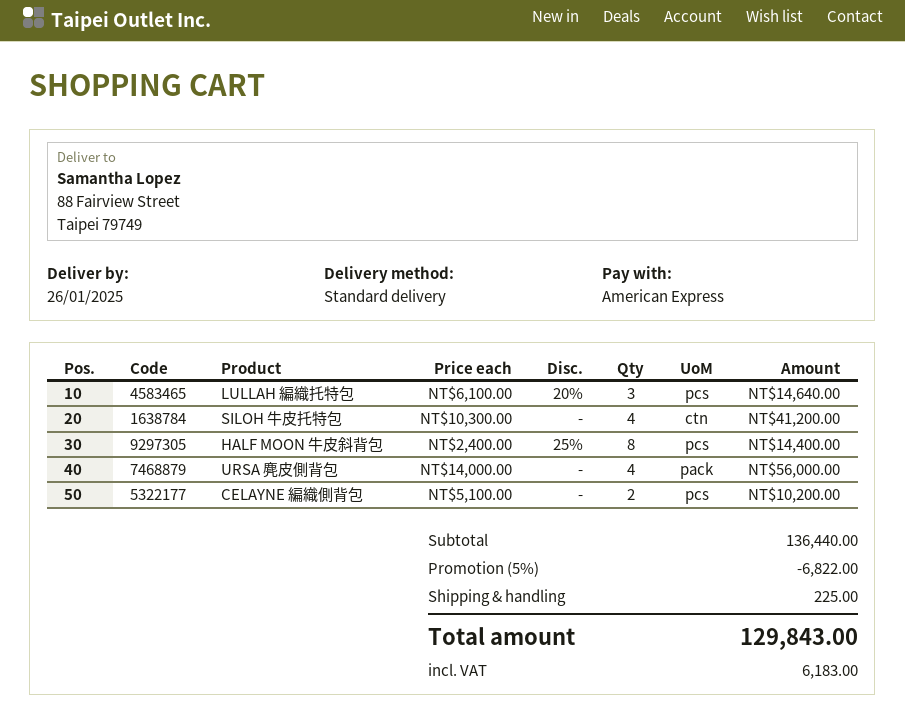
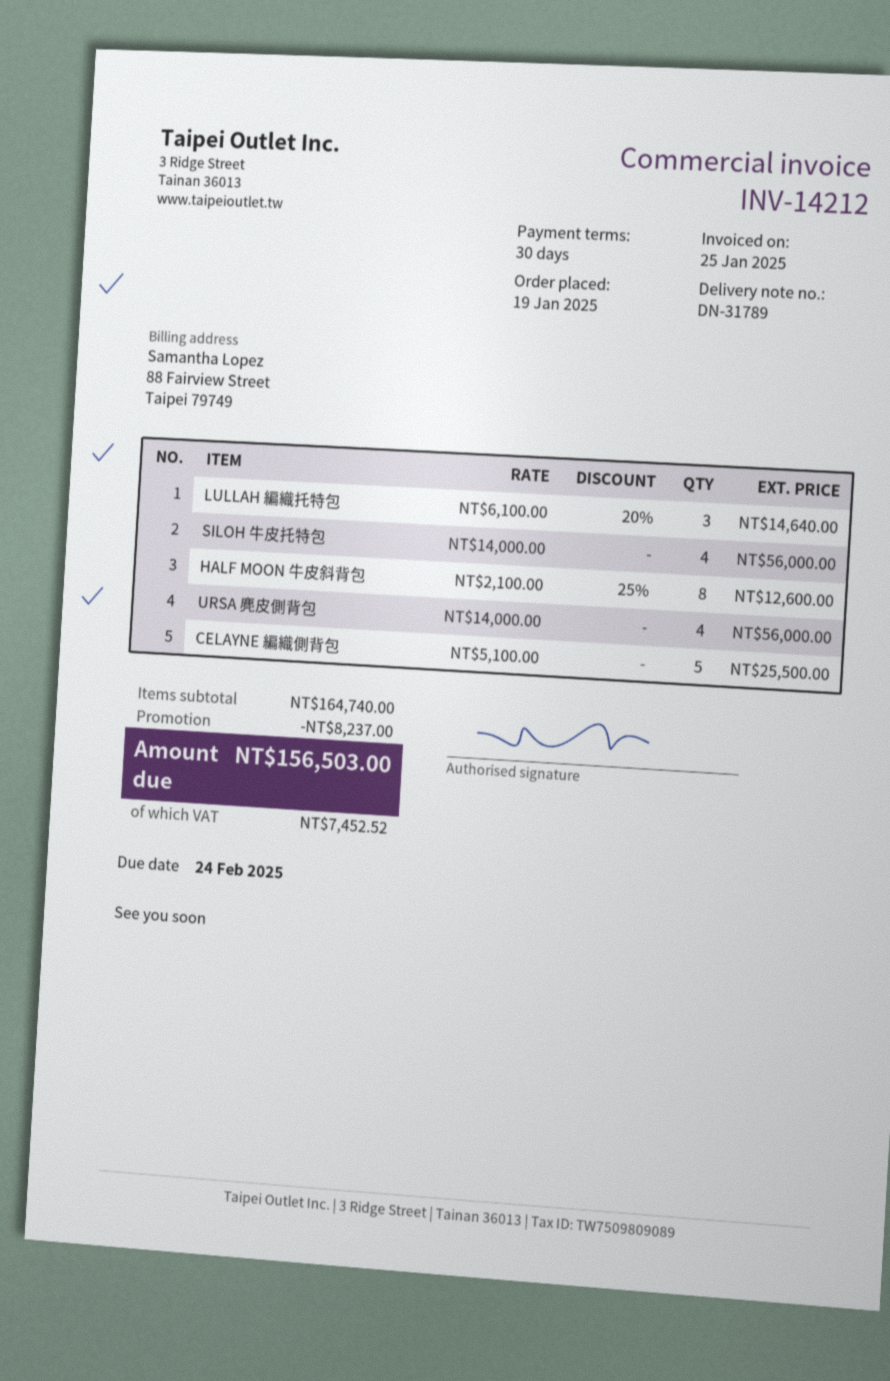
SILOH 牛皮托特包: 4 x 10300.00 = 41200.00 -> 4 x 14000.00 = 56000.00
HALF MOON 牛皮斜背包: 8 x 2400.00 - 25% = 14400.00 -> 8 x 2100.00 - 25% = 12600.00
CELAYNE 編織側背包: 2 x 5100.00 = 10200.00 -> 5 x 5100.00 = 25500.00
subtotal: 136440.00 -> 164740.00
discount: 6822.00 -> 8237.00
shipping: 225.00 -> none
tax: 6183.00 -> 7452.52
total: 129843.00 -> 156503.00

